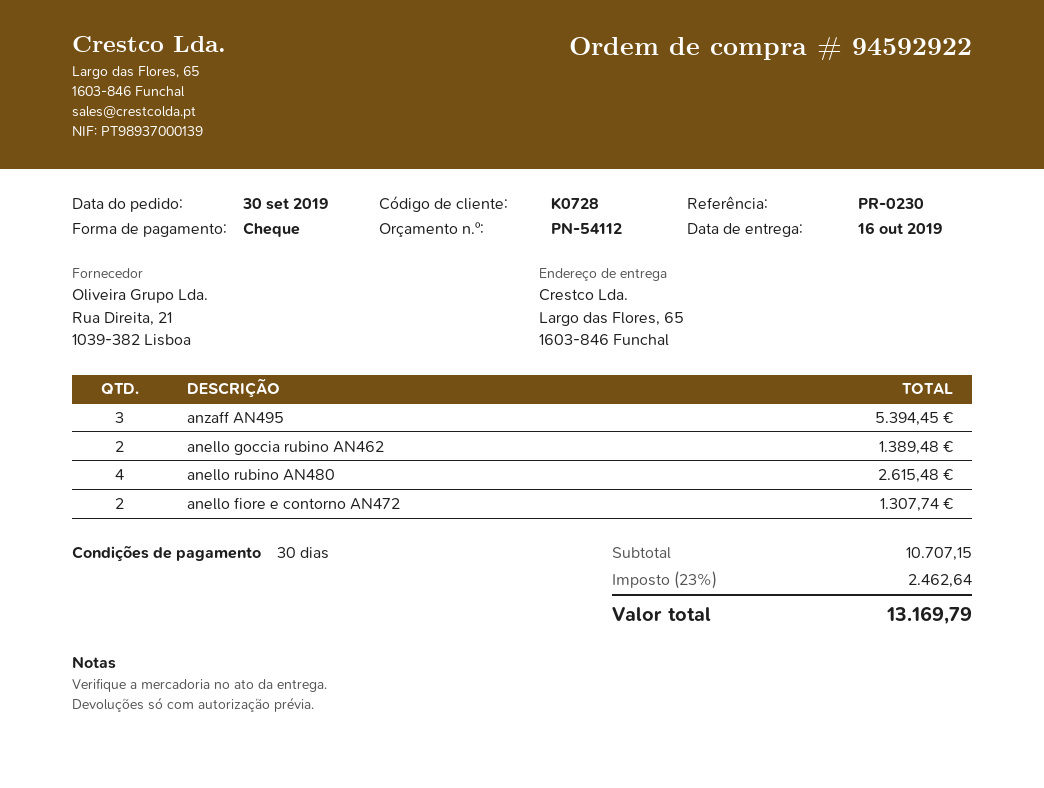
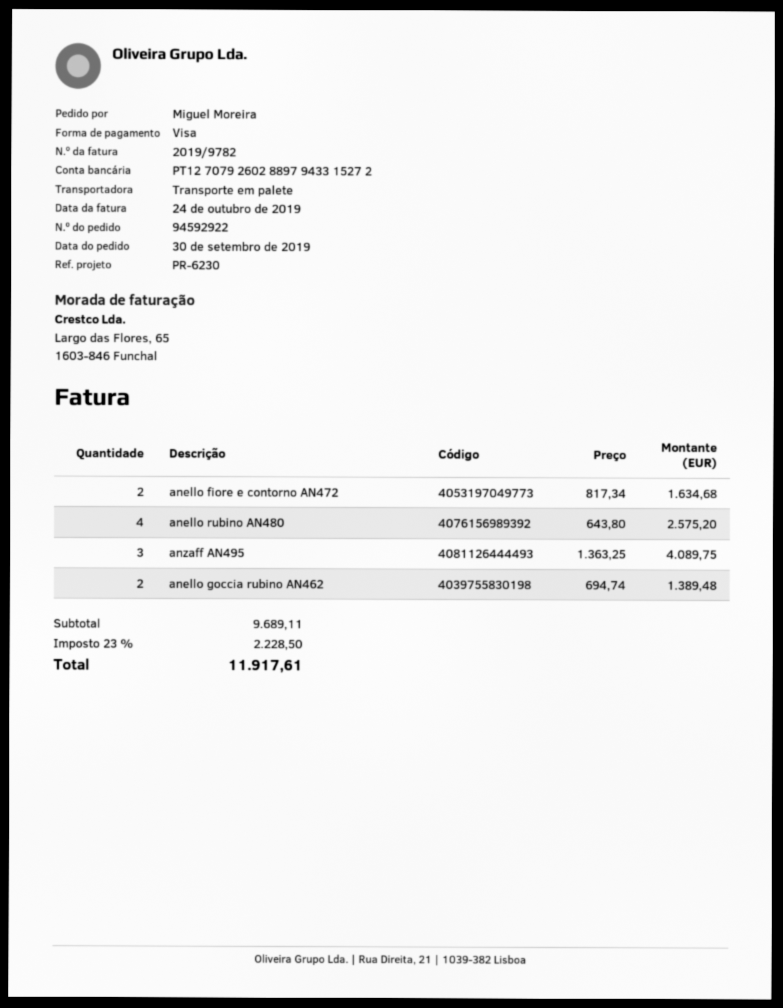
reference: PR-0230 -> PR-6230
payment method: cheque -> Visa
anzaff AN495: 3 for 5394.45 -> 3 for 4089.75
anello rubino AN480: 4 for 2615.48 -> 4 for 2575.20
anello fiore e contorno AN472: 2 for 1307.74 -> 2 for 1634.68
subtotal: 10707.15 -> 9689.11
tax: 23% = 2462.64 -> 23% = 2228.50
total: 13169.79 -> 11917.61

